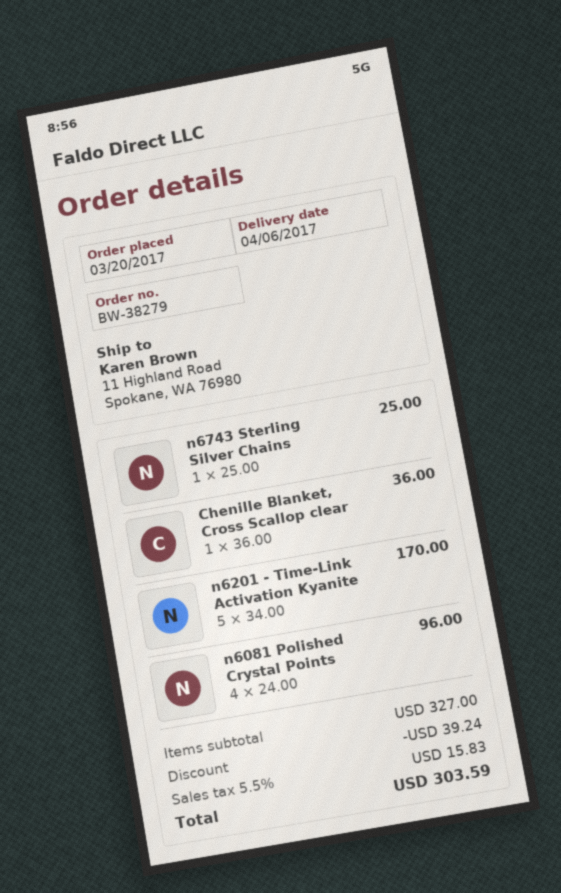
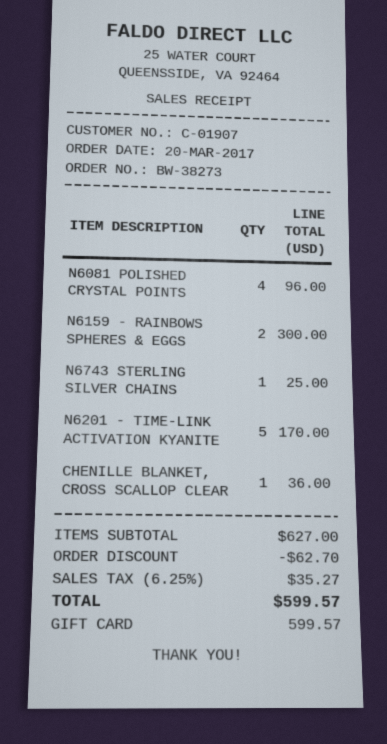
order number: BW-38279 -> BW-38273
N6159 - RAINBOWS SPHERES & EGGS: none -> 2 for 300.00
subtotal: 327.00 -> 627.00
discount: 39.24 -> 62.70
tax: 5.5% = 15.83 -> 6.25% = 35.27
total: 303.59 -> 599.57

